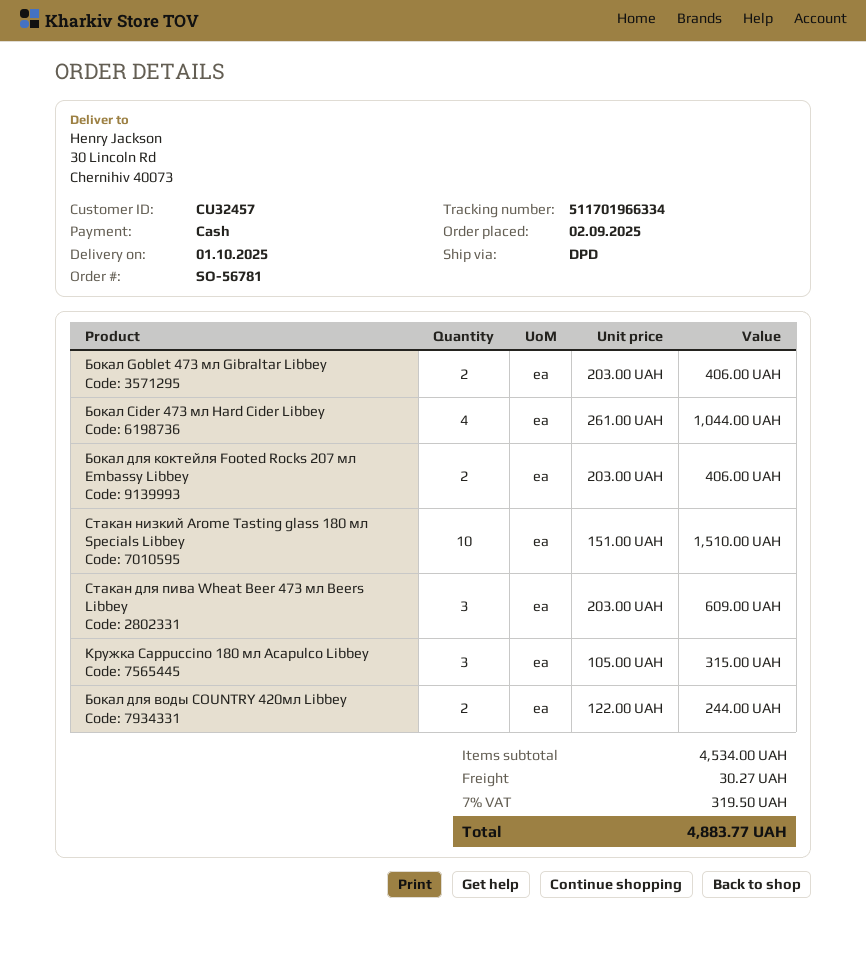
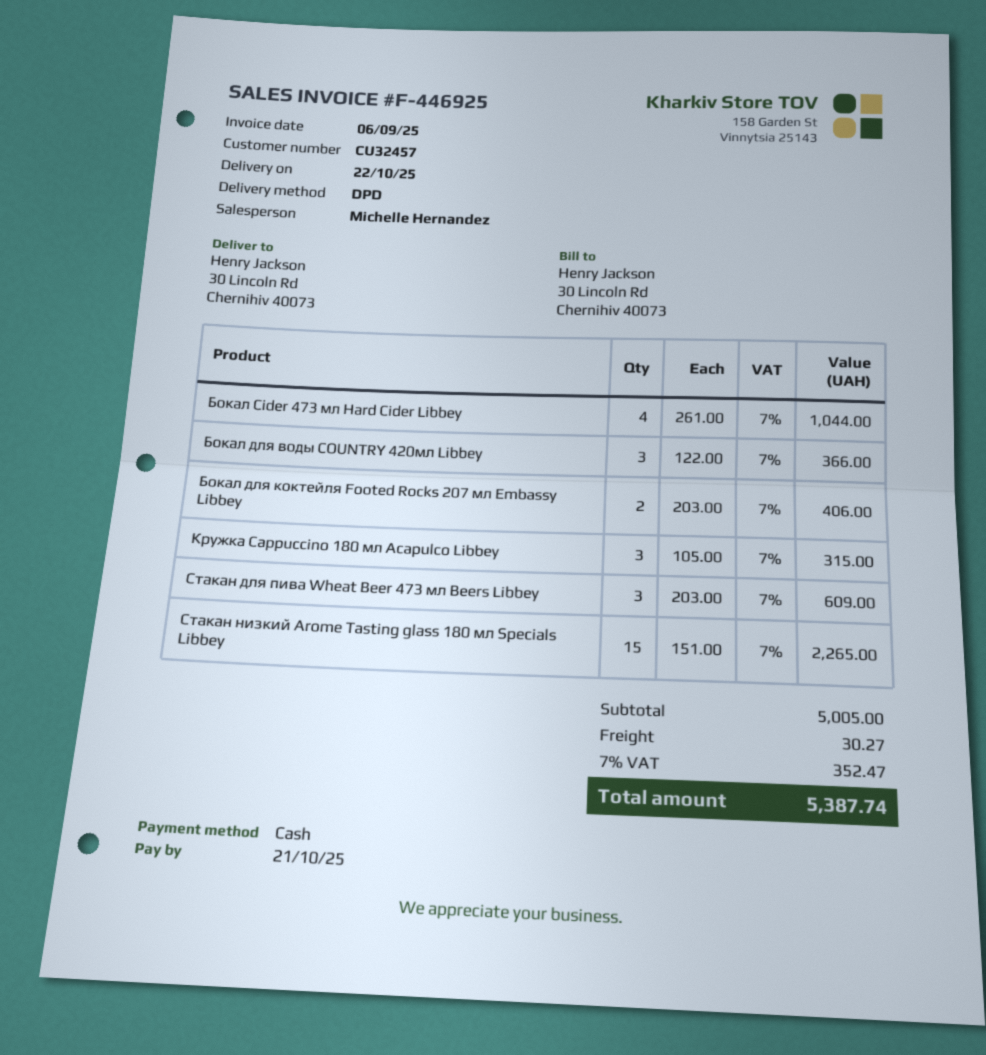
delivery date: 2025-10-01 -> 2025-10-22
Бокал Goblet 473 мл Gibraltar Libbey: 2 x 203.00 = 406.00 -> none
Стакан низкий Arome Tasting glass 180 мл Specials Libbey: 10 x 151.00 = 1510.00 -> 15 x 151.00 = 2265.00
Бокал для воды COUNTRY 420мл Libbey: 2 x 122.00 = 244.00 -> 3 x 122.00 = 366.00
subtotal: 4534.00 -> 5005.00
tax: 7% = 319.50 -> 7% = 352.47
total: 4883.77 -> 5387.74

